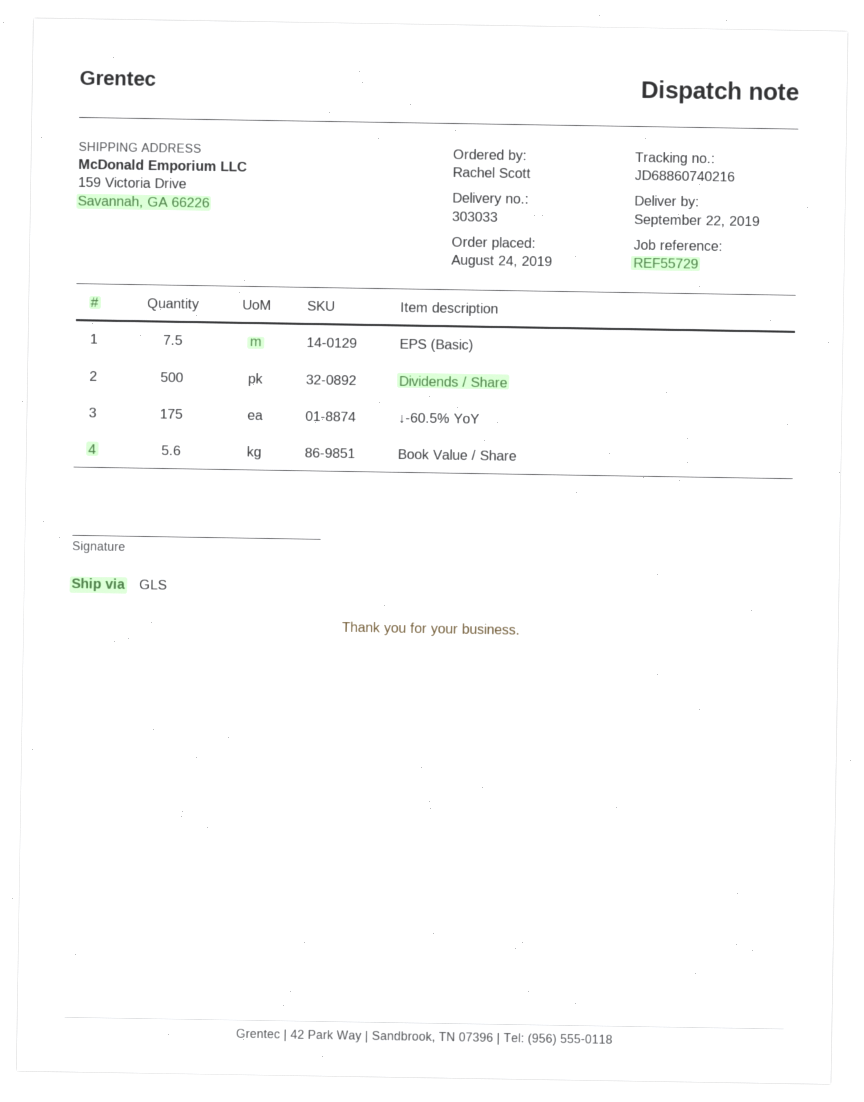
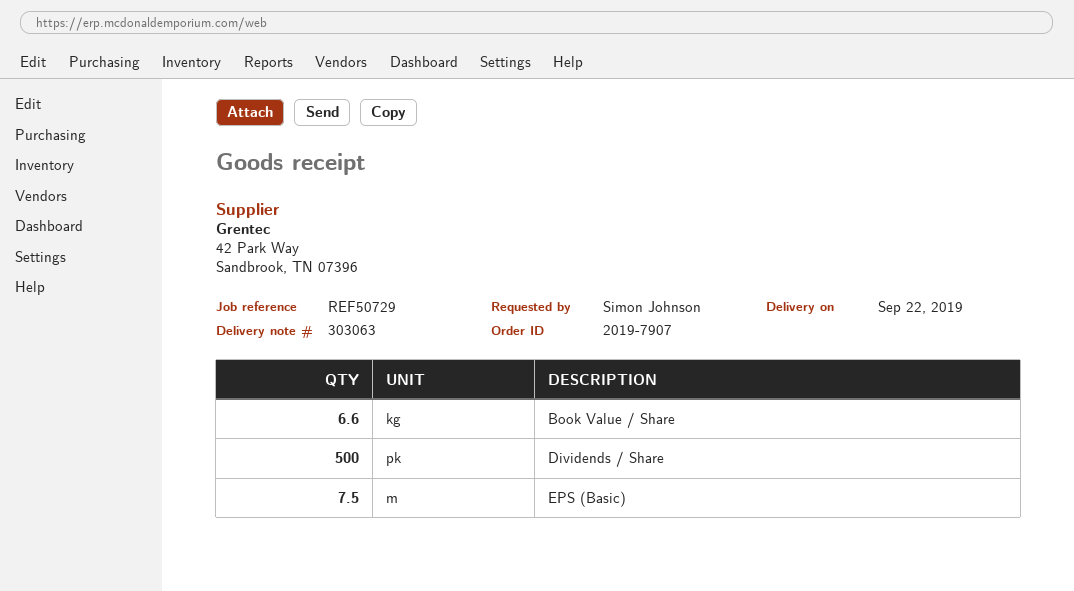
delivery note number: 303033 -> 303063
reference: REF55729 -> REF50729
ordered by: Rachel Scott -> Simon Johnson
↓-60.5% YoY: 175 -> none
Book Value / Share: 5.6 -> 6.6

